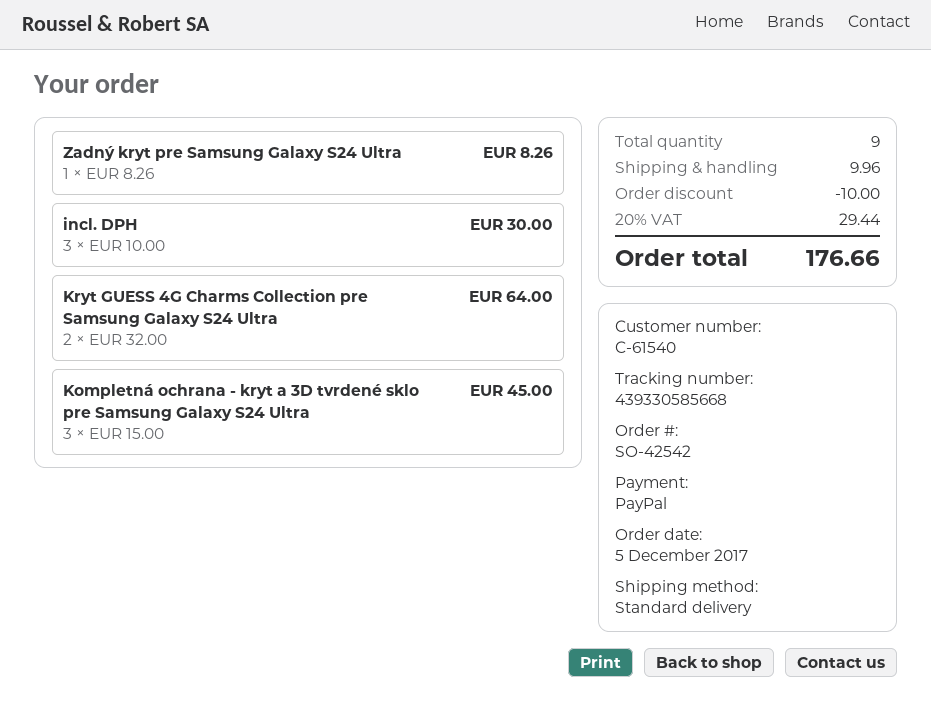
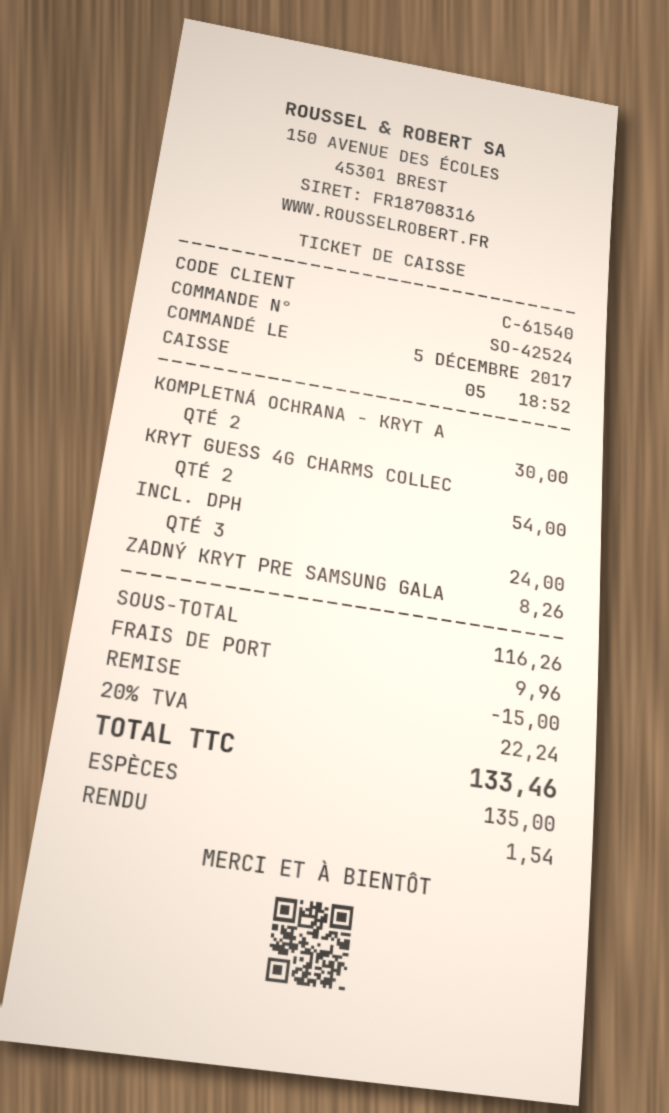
order number: SO-42542 -> SO-42524
payment method: PayPal -> cash
incl. DPH: 3 for 30.00 -> 3 for 24.00
Kryt GUESS 4G Charms Collection pre Samsung Galaxy S24 Ultra: 2 for 64.00 -> 2 for 54.00
Kompletná ochrana - kryt a 3D tvrdené sklo pre Samsung Galaxy S24 Ultra: 3 for 45.00 -> 2 for 30.00
discount: 10.00 -> 15.00
tax: 20% = 29.44 -> 20% = 22.24
total: 176.66 -> 133.46

